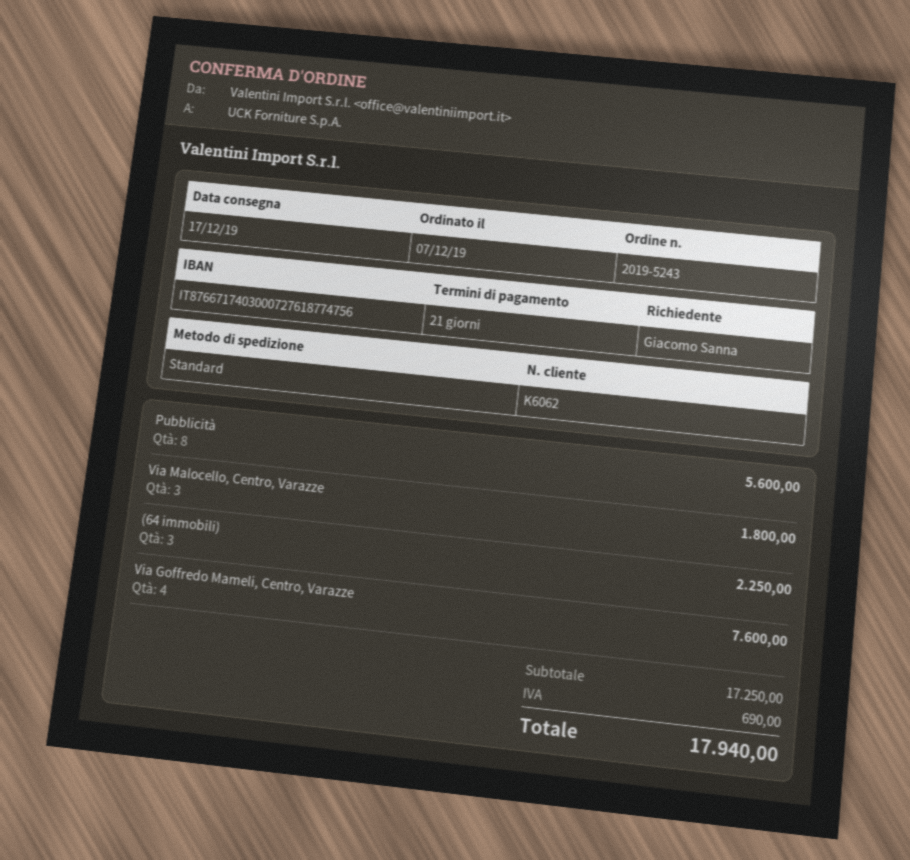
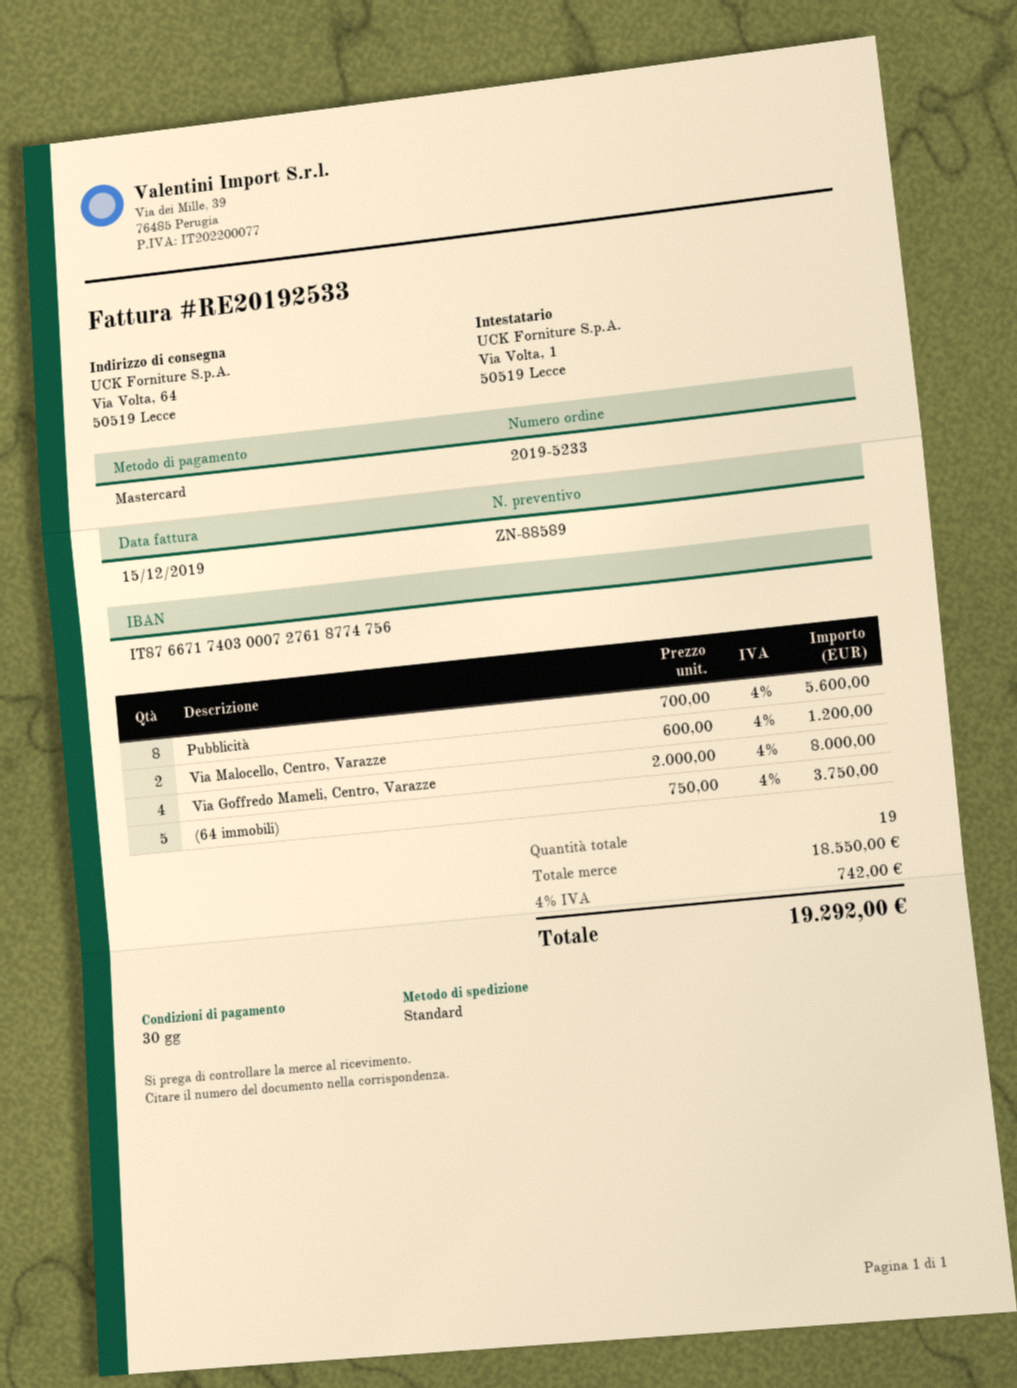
order number: 2019-5243 -> 2019-5233
payment terms: 21 days -> 30 days
Via Malocello, Centro, Varazze: 3 for 1800.00 -> 2 for 1200.00
(64 immobili): 3 for 2250.00 -> 5 for 3750.00
Via Goffredo Mameli, Centro, Varazze: 4 for 7600.00 -> 4 for 8000.00
subtotal: 17250.00 -> 18550.00
tax: 690.00 -> 742.00
total: 17940.00 -> 19292.00

